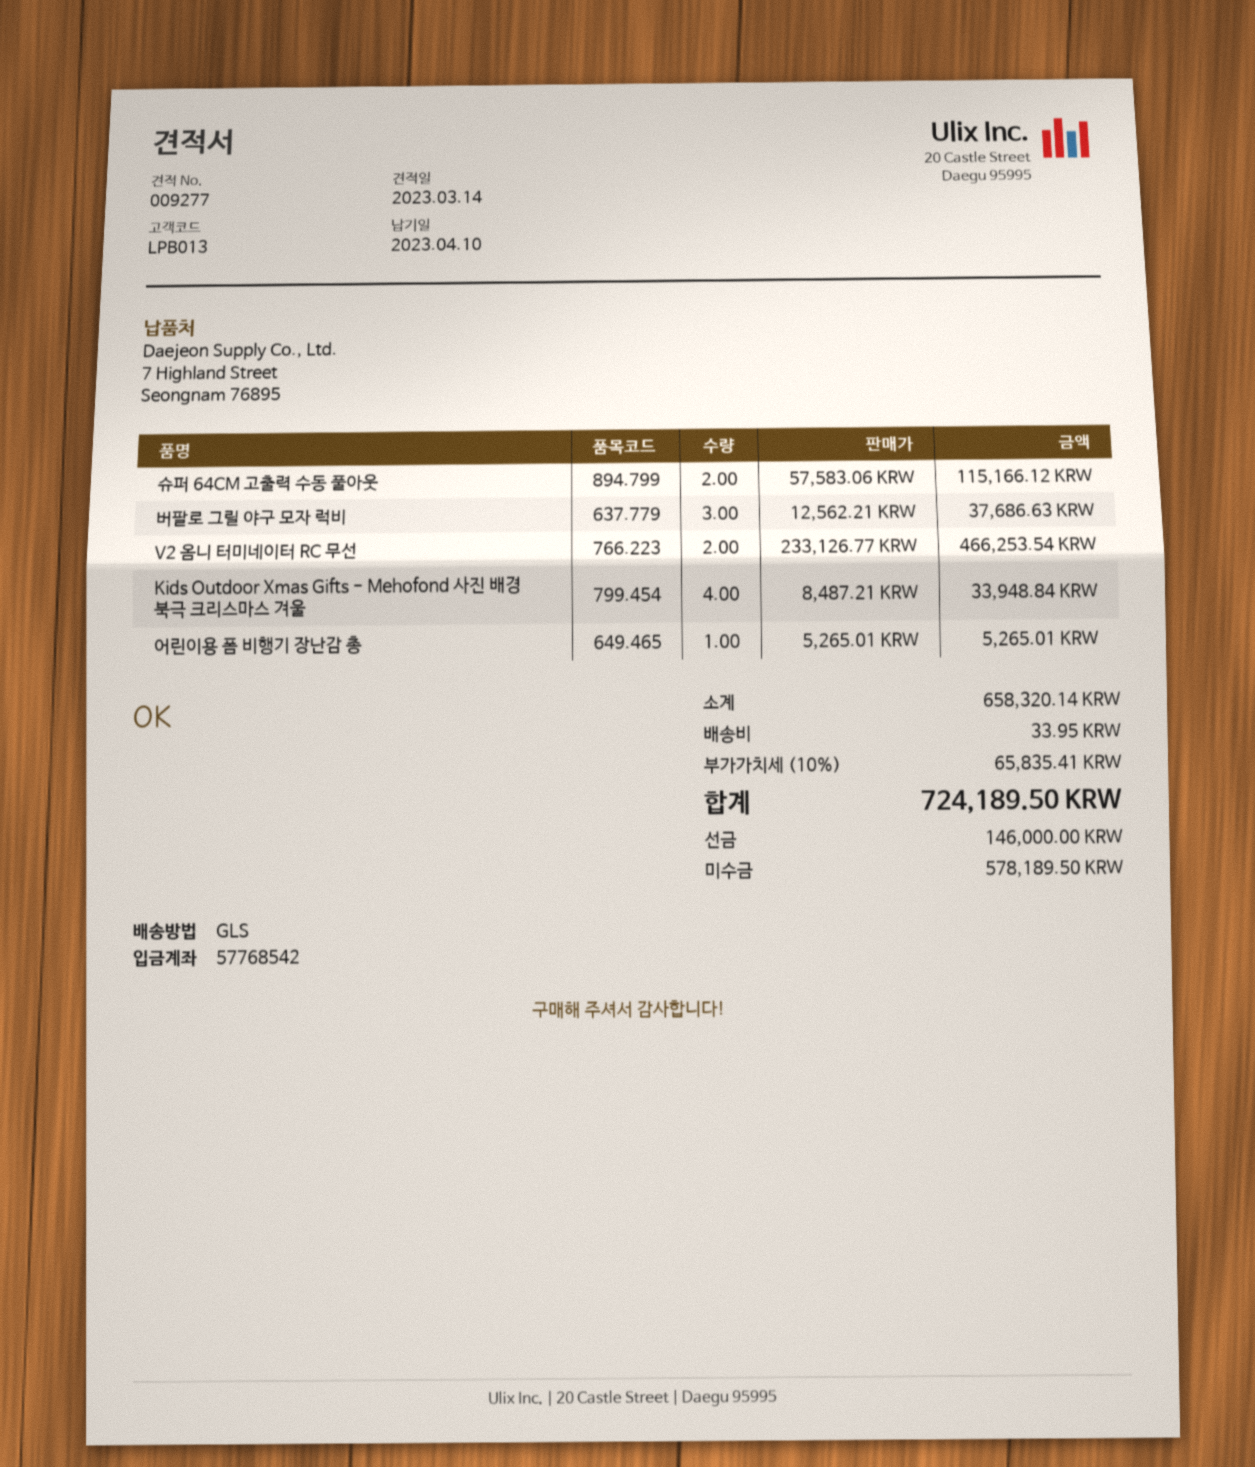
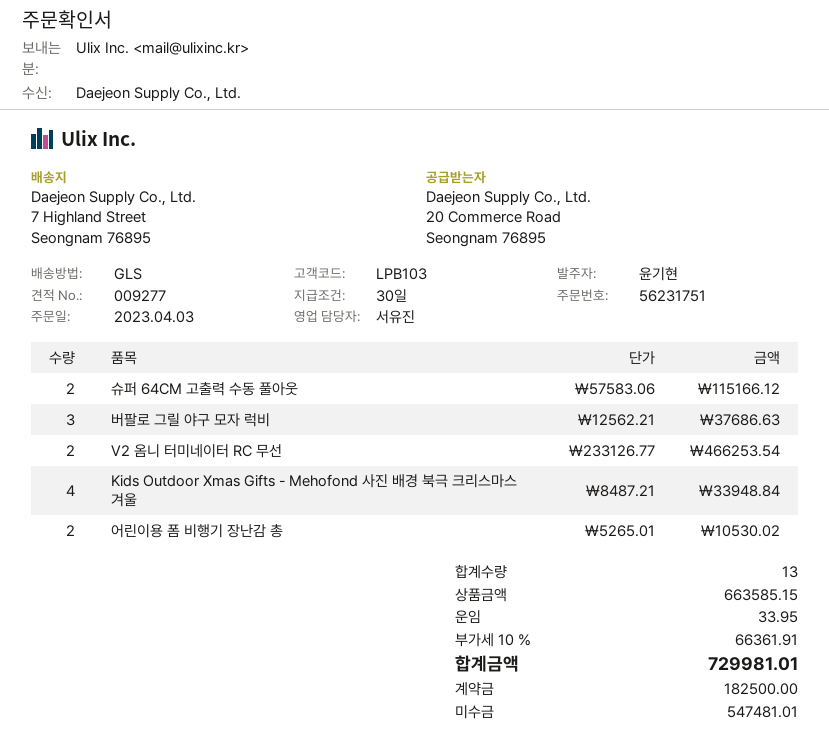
customer number: LPB013 -> LPB103
어린이용 폼 비행기 장난감 총: 1 x 5265.01 = 5265.01 -> 2 x 5265.01 = 10530.02
subtotal: 658320.14 -> 663585.15
tax: 10% = 65835.41 -> 10% = 66361.91
total: 724189.50 -> 729981.01
deposit: 146000.00 -> 182500.00
balance: 578189.50 -> 547481.01

